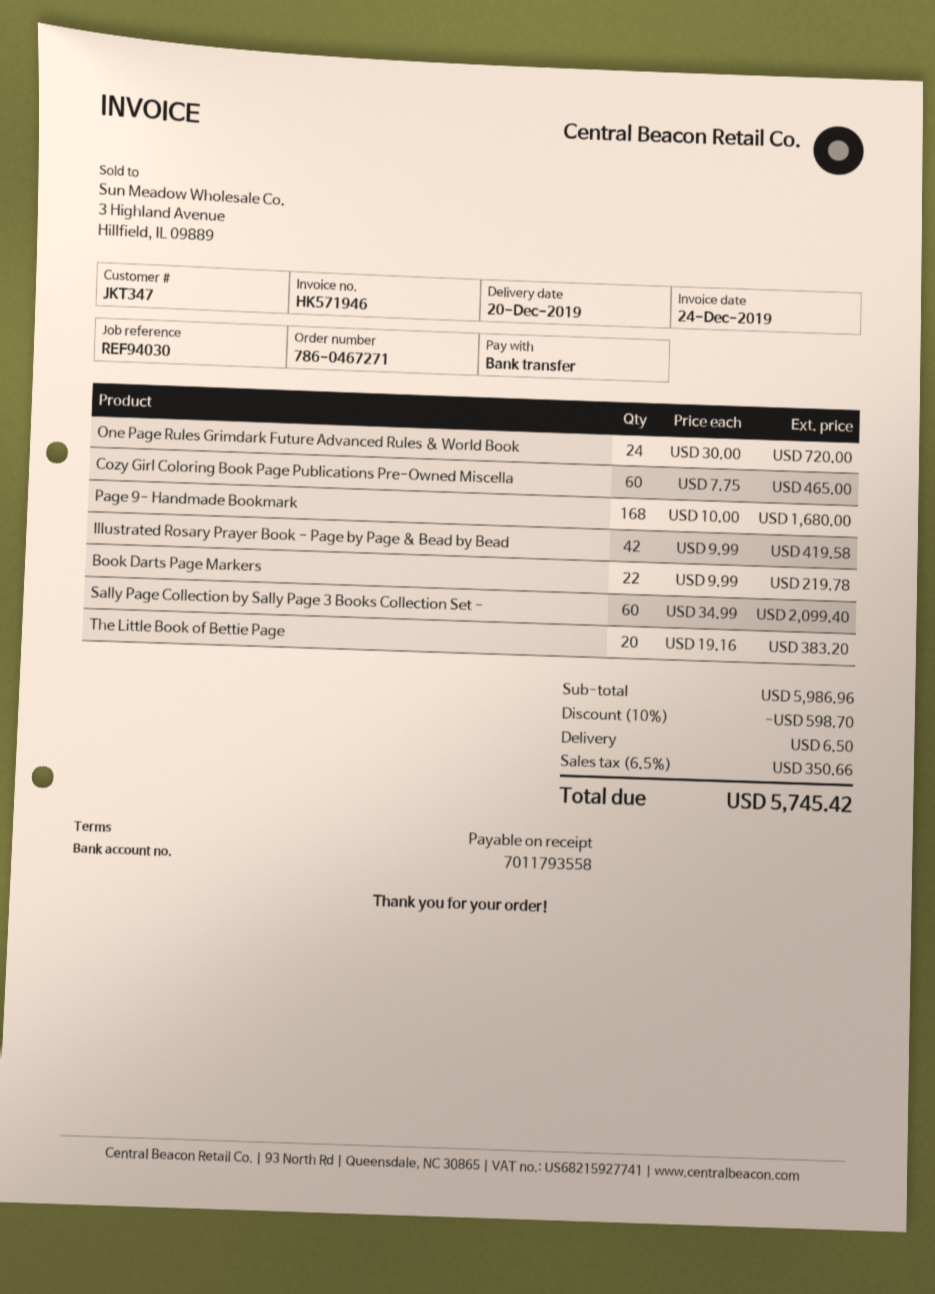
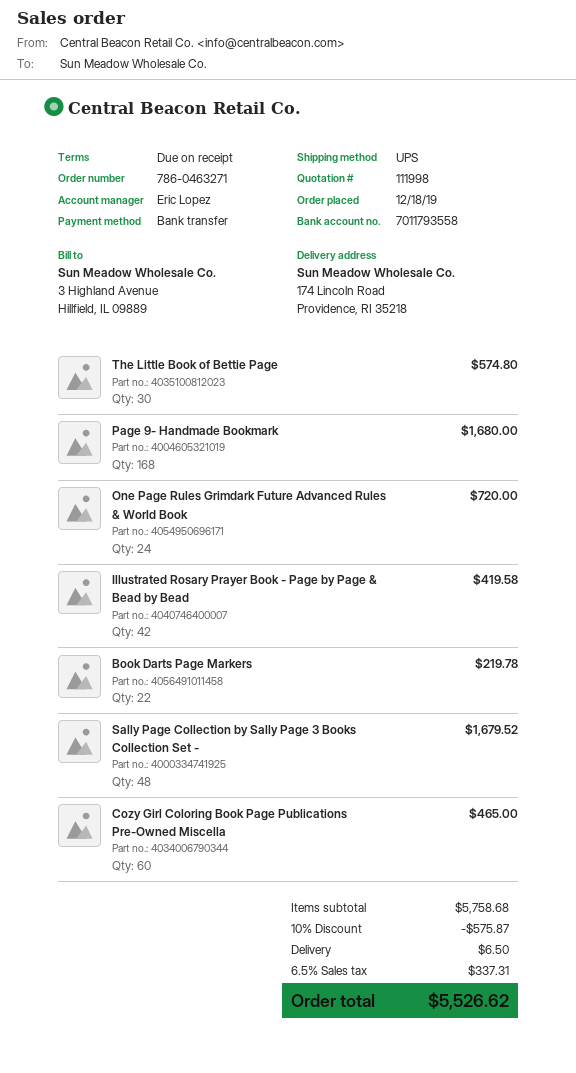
order number: 786-0467271 -> 786-0463271
Sally Page Collection by Sally Page 3 Books Collection Set -: 60 for 2099.40 -> 48 for 1679.52
The Little Book of Bettie Page: 20 for 383.20 -> 30 for 574.80
subtotal: 5986.96 -> 5758.68
discount: 10% = 598.70 -> 10% = 575.87
tax: 6.5% = 350.66 -> 6.5% = 337.31
total: 5745.42 -> 5526.62

